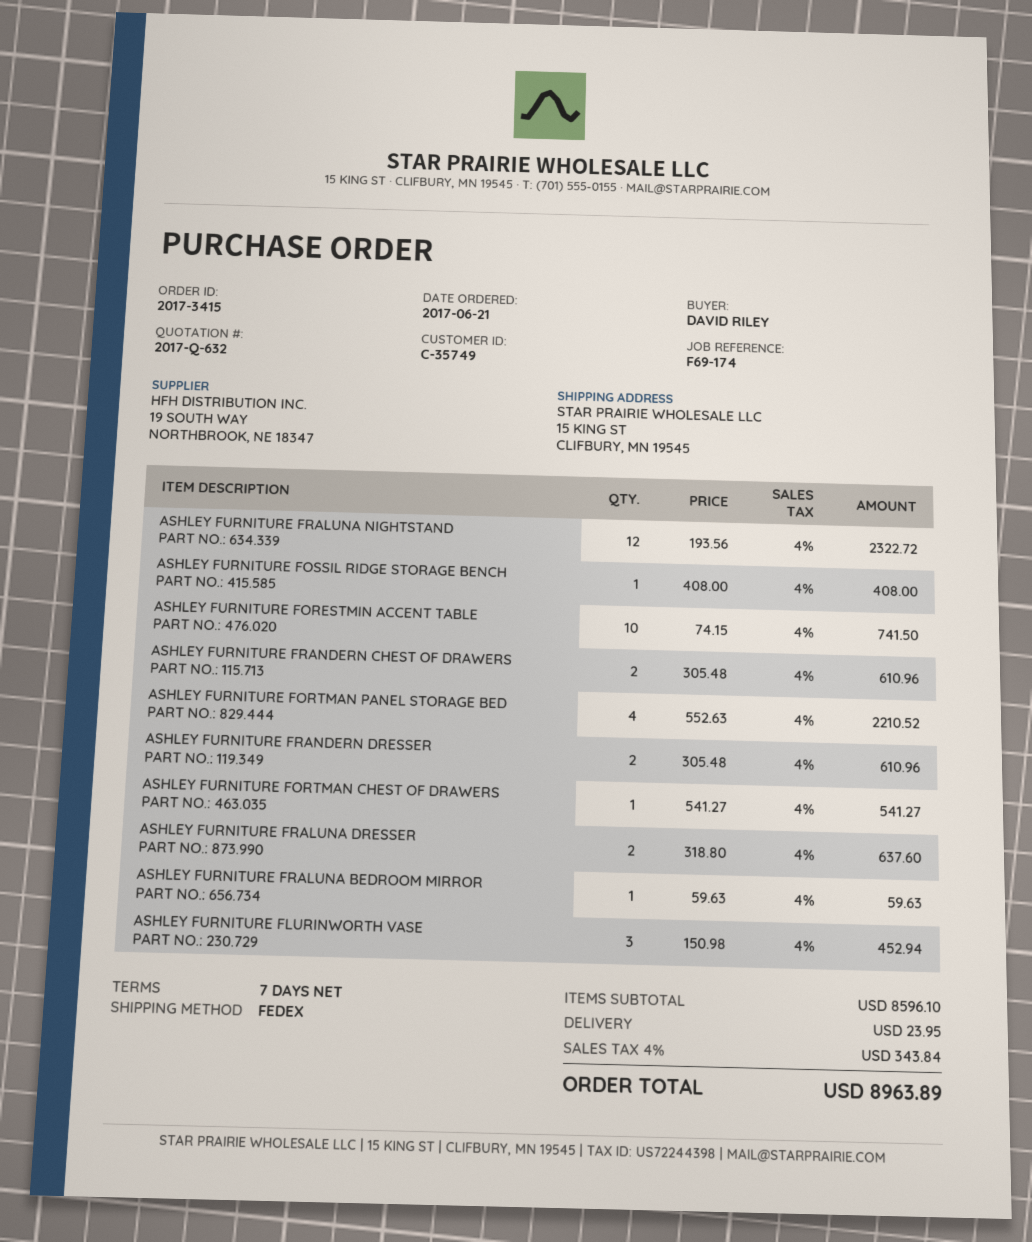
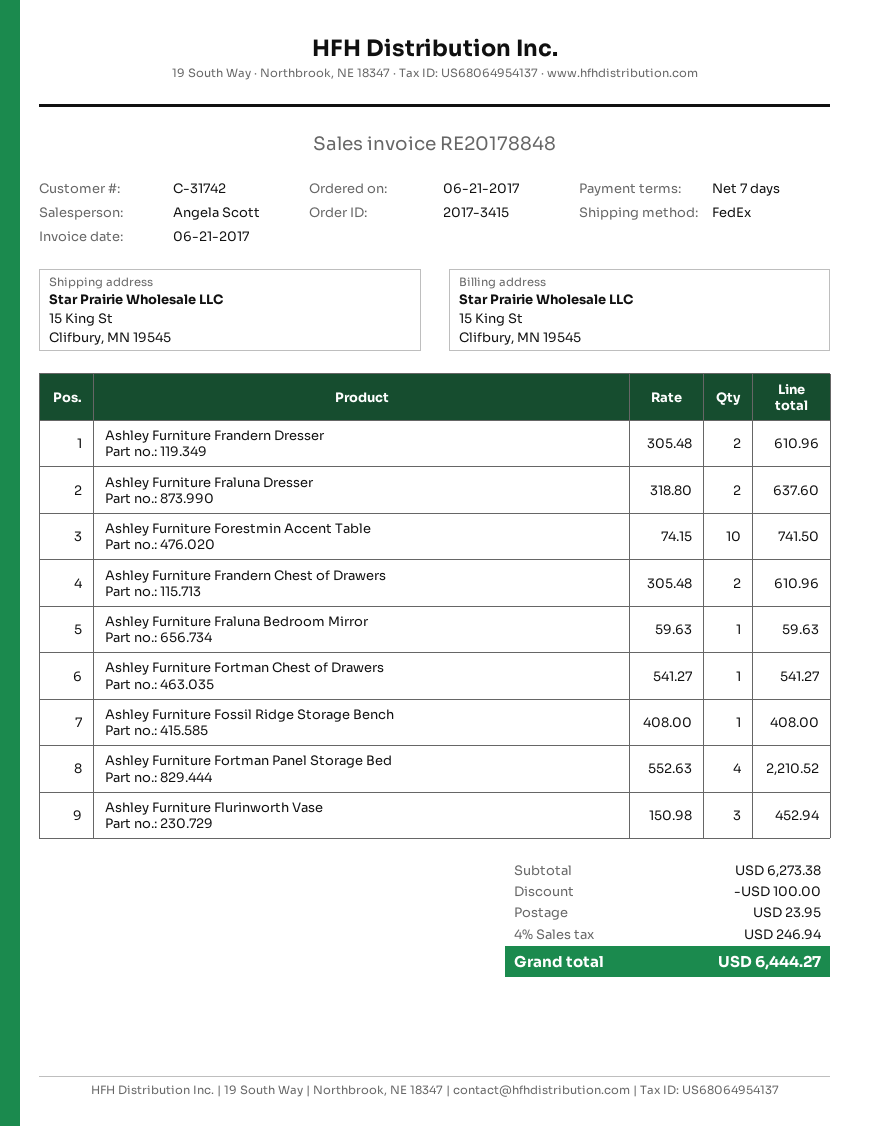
customer number: C-35749 -> C-31742
ASHLEY FURNITURE FRALUNA NIGHTSTAND: 12 x 193.56 = 2322.72 -> none
subtotal: 8596.10 -> 6273.38
discount: none -> 100.00
tax: 4% = 343.84 -> 4% = 246.94
total: 8963.89 -> 6444.27

